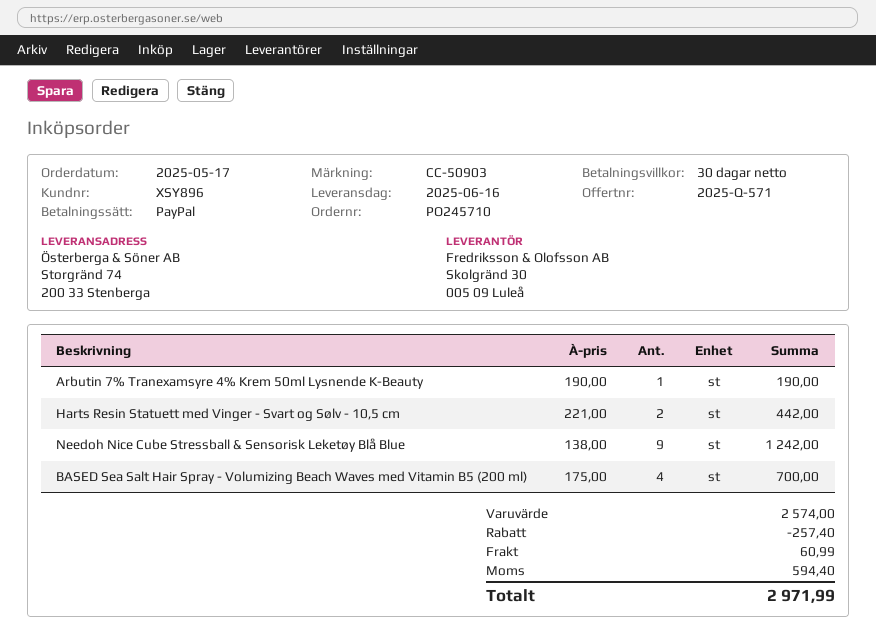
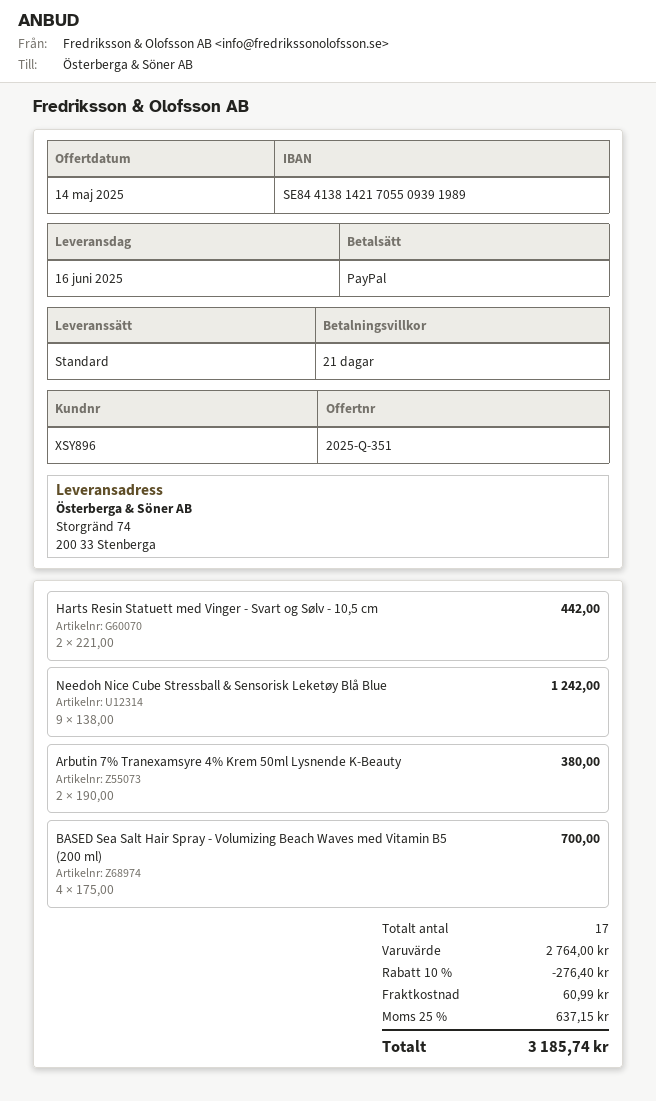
quote number: 2025-Q-571 -> 2025-Q-351
payment terms: 30 days -> 21 days
Arbutin 7% Tranexamsyre 4% Krem 50ml Lysnende K-Beauty: 1 x 190.00 = 190.00 -> 2 x 190.00 = 380.00
subtotal: 2574.00 -> 2764.00
discount: 257.40 -> 276.40
tax: 594.40 -> 637.15
total: 2971.99 -> 3185.74

